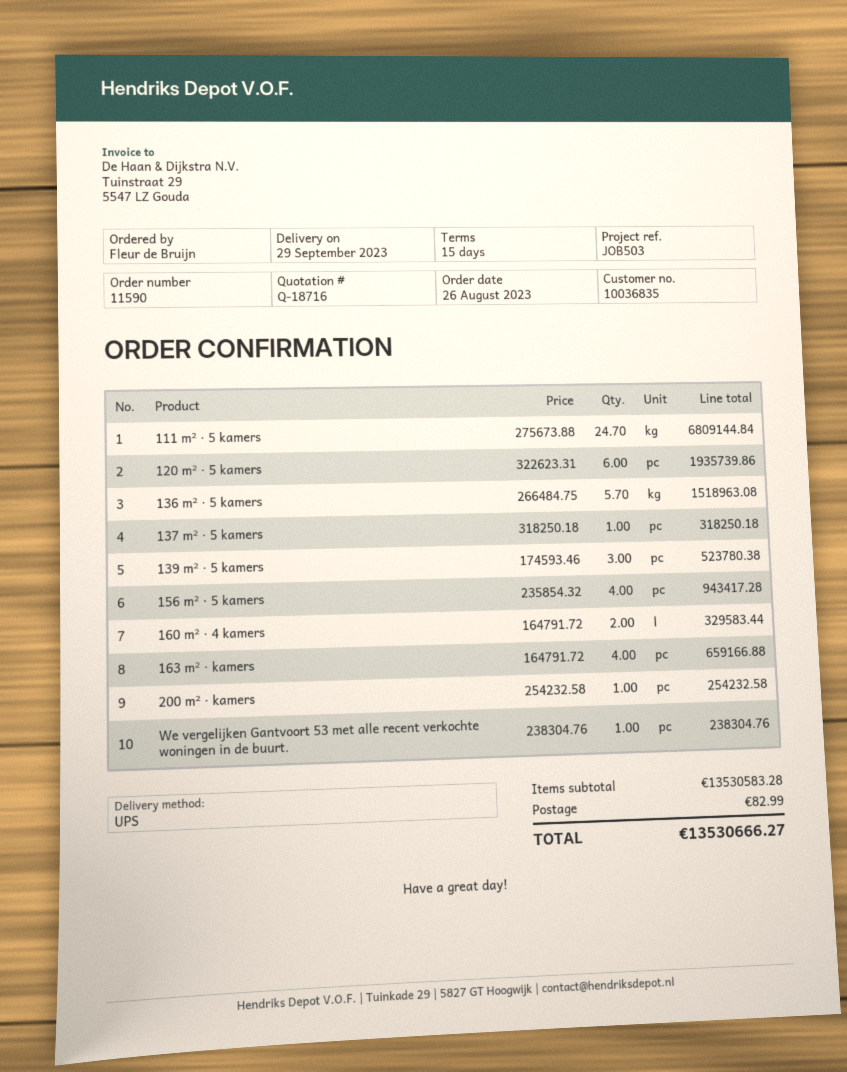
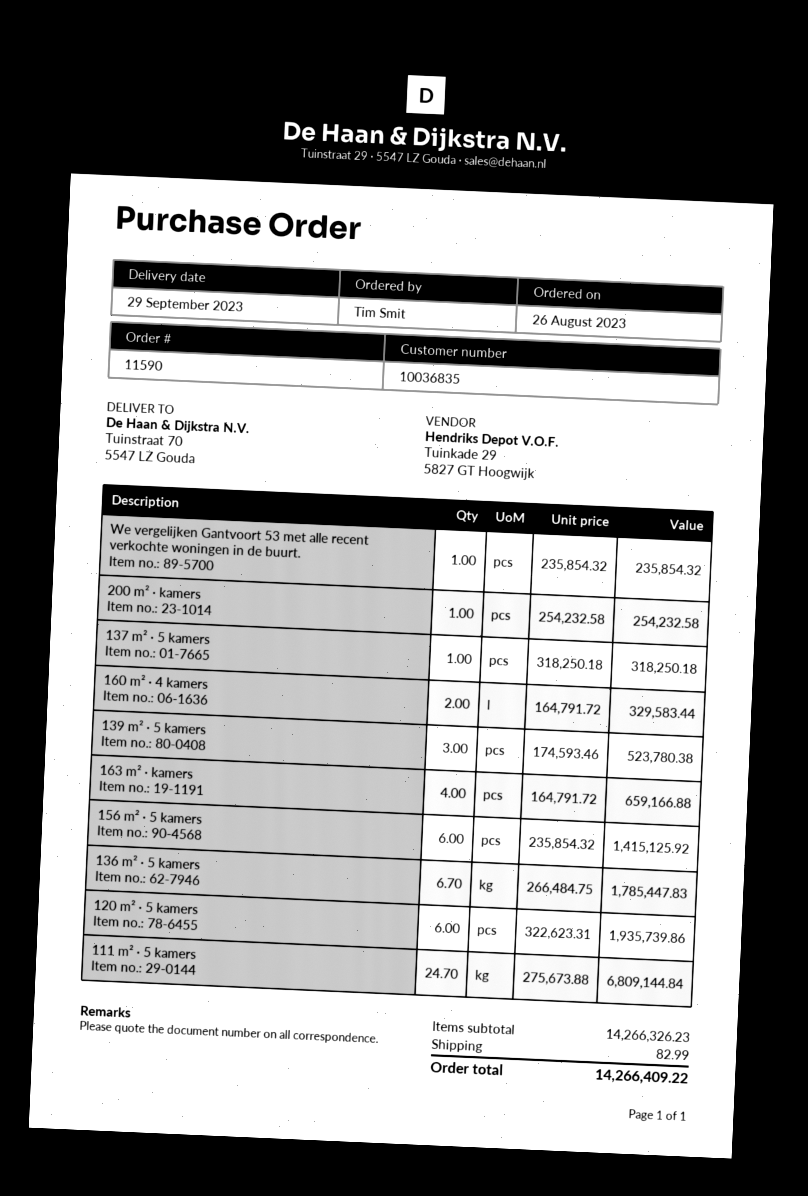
ordered by: Fleur de Bruijn -> Tim Smit
136 m² · 5 kamers: 5.7 x 266484.75 = 1518963.08 -> 6.7 x 266484.75 = 1785447.83
156 m² · 5 kamers: 4 x 235854.32 = 943417.28 -> 6 x 235854.32 = 1415125.92
We vergelijken Gantvoort 53 met alle recent verkochte woningen in de buurt.: 1 x 238304.76 = 238304.76 -> 1 x 235854.32 = 235854.32
subtotal: 13530583.28 -> 14266326.23
total: 13530666.27 -> 14266409.22

